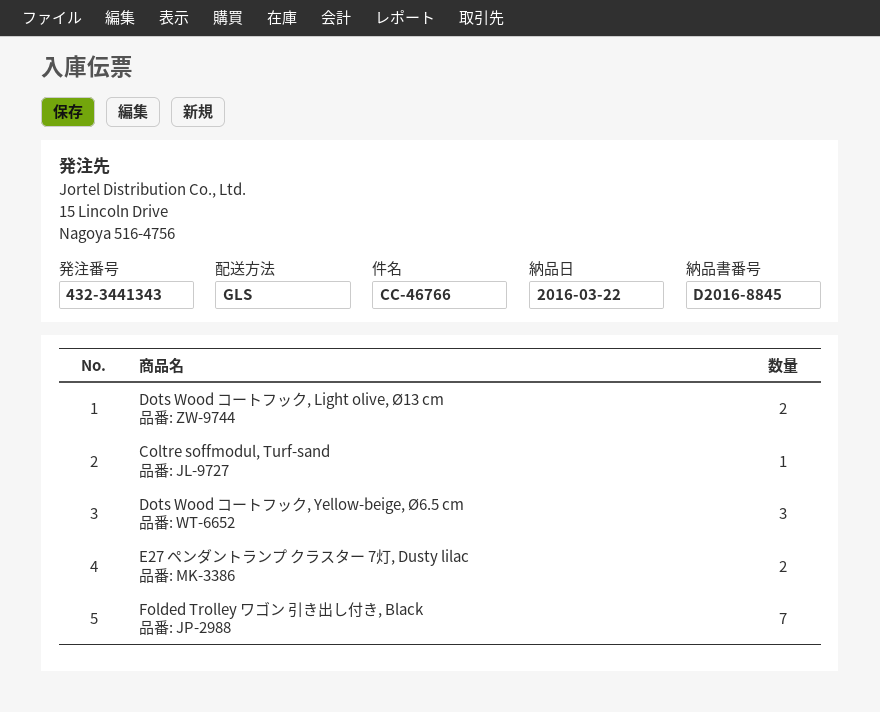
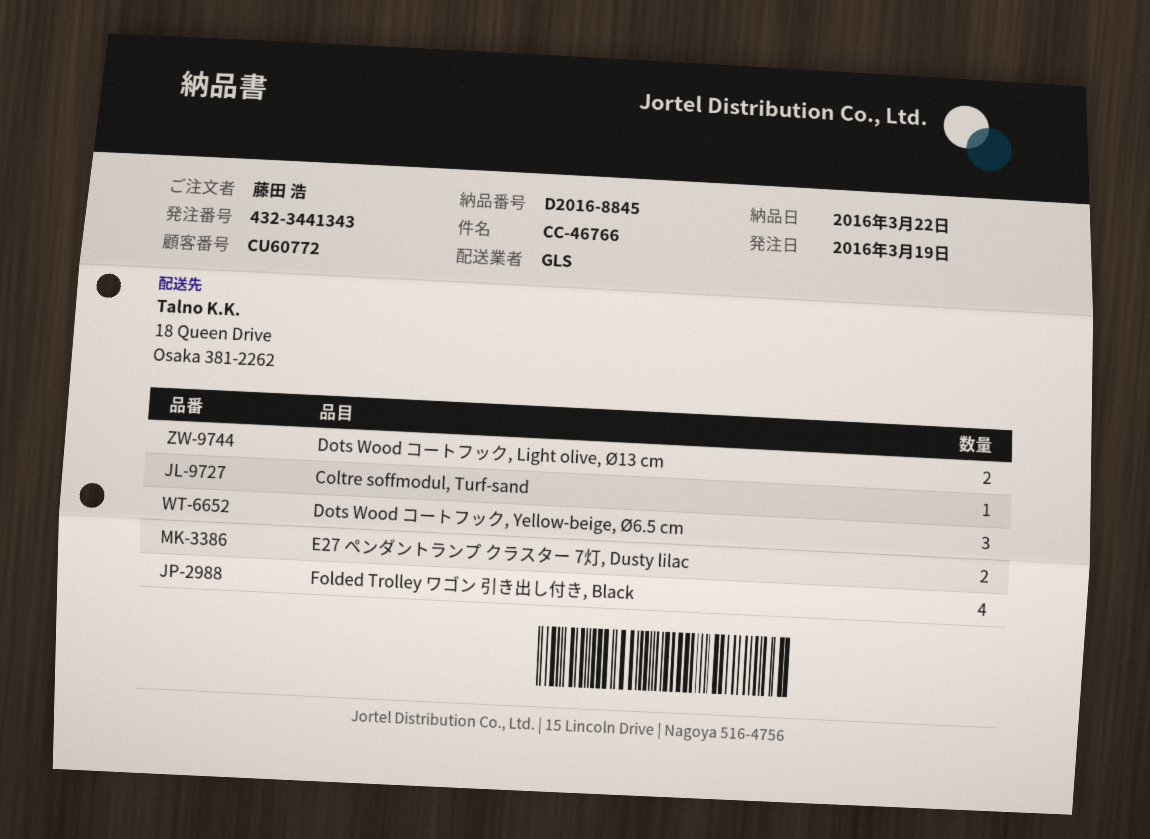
Folded Trolley ワゴン 引き出し付き, Black: 7 -> 4

